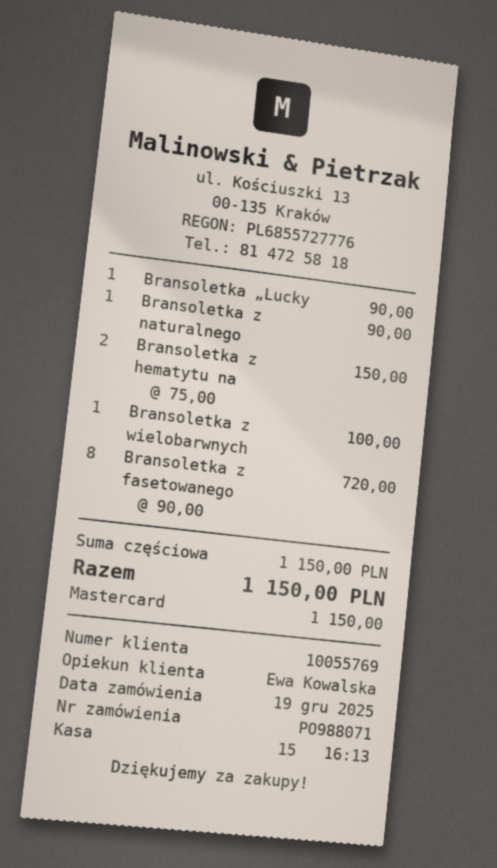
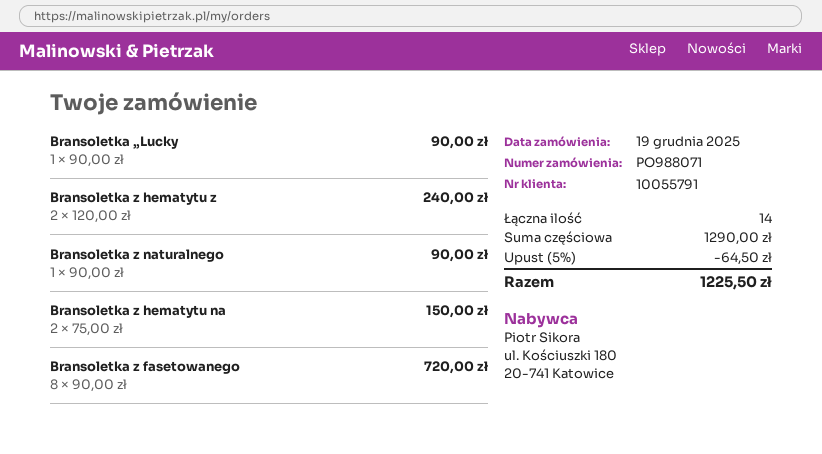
customer number: 10055769 -> 10055791
Bransoletka z wielobarwnych: 1 x 100.00 = 100.00 -> none
Bransoletka z hematytu z: none -> 2 x 120.00 = 240.00
subtotal: 1150.00 -> 1290.00
discount: none -> 5% = 64.50
total: 1150.00 -> 1225.50

